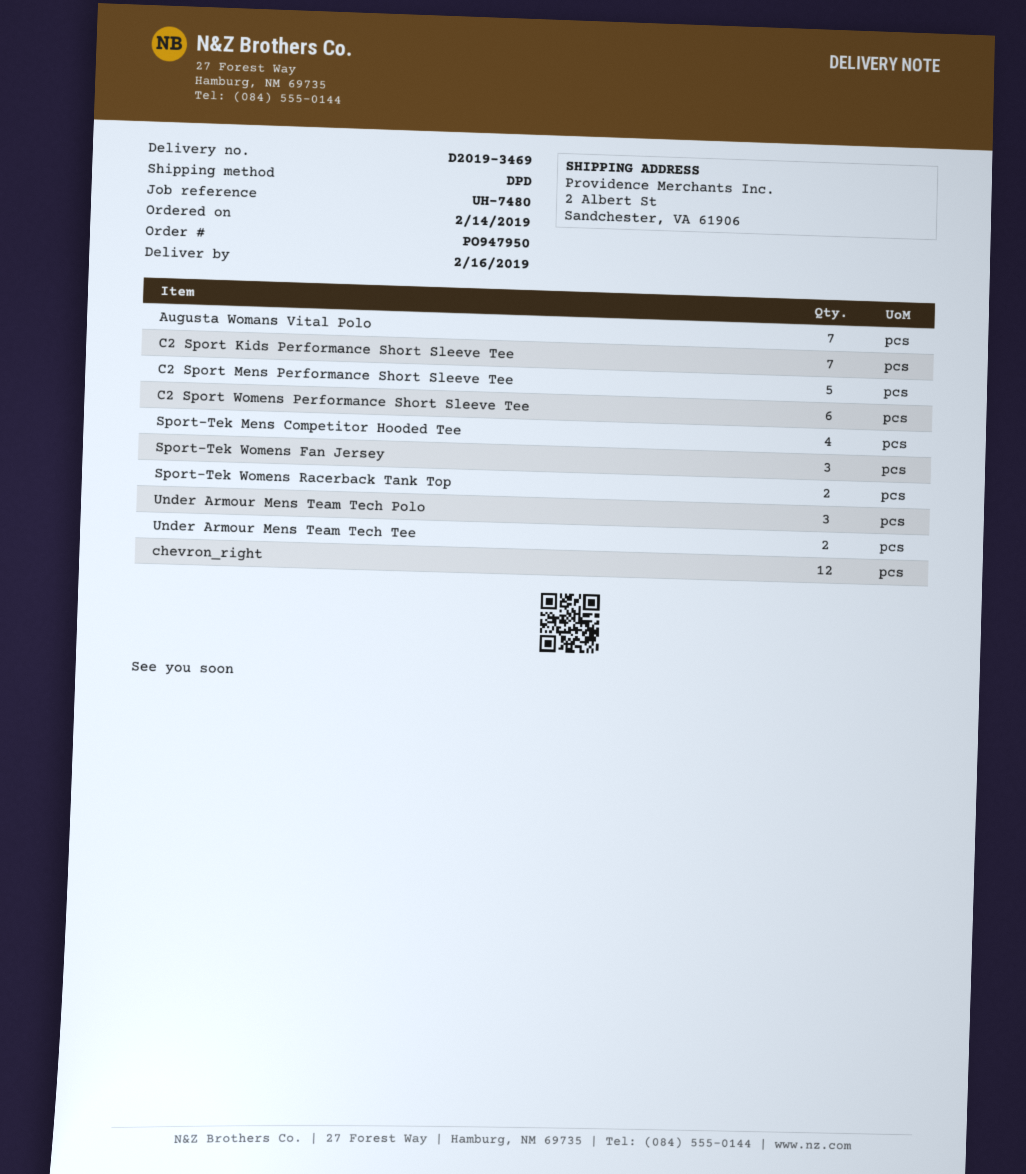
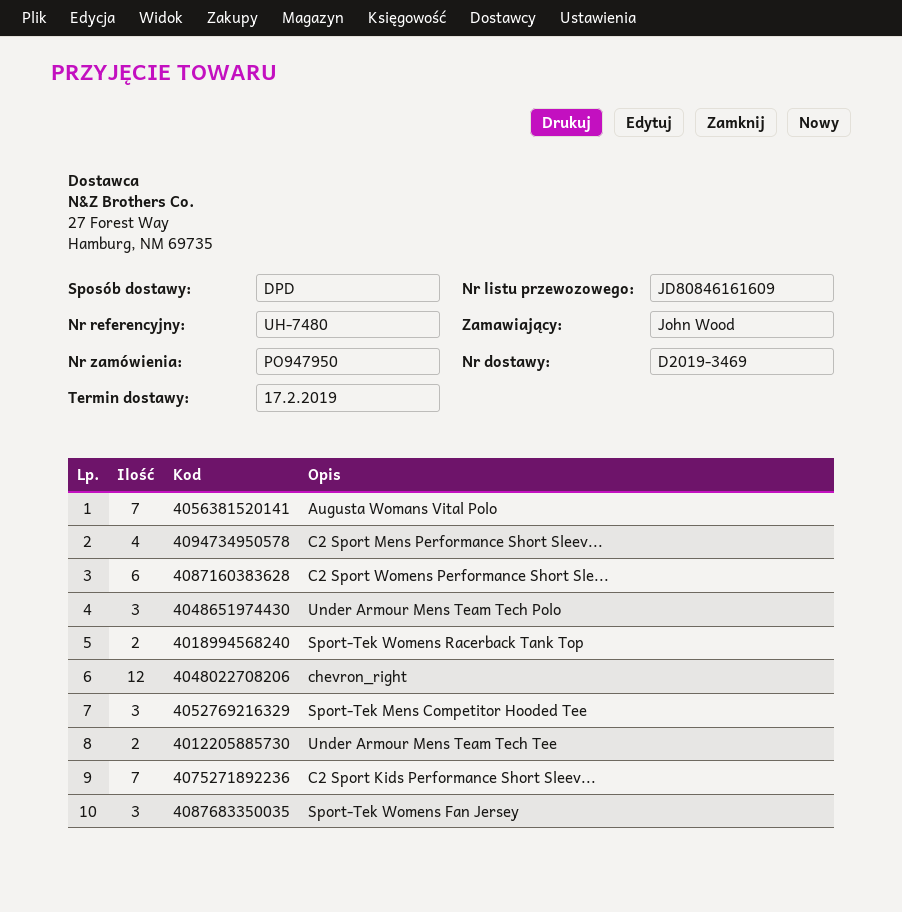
delivery date: 2019-02-16 -> 2019-02-17
C2 Sport Mens Performance Short Sleeve Tee: 5 -> 4
Sport-Tek Mens Competitor Hooded Tee: 4 -> 3

